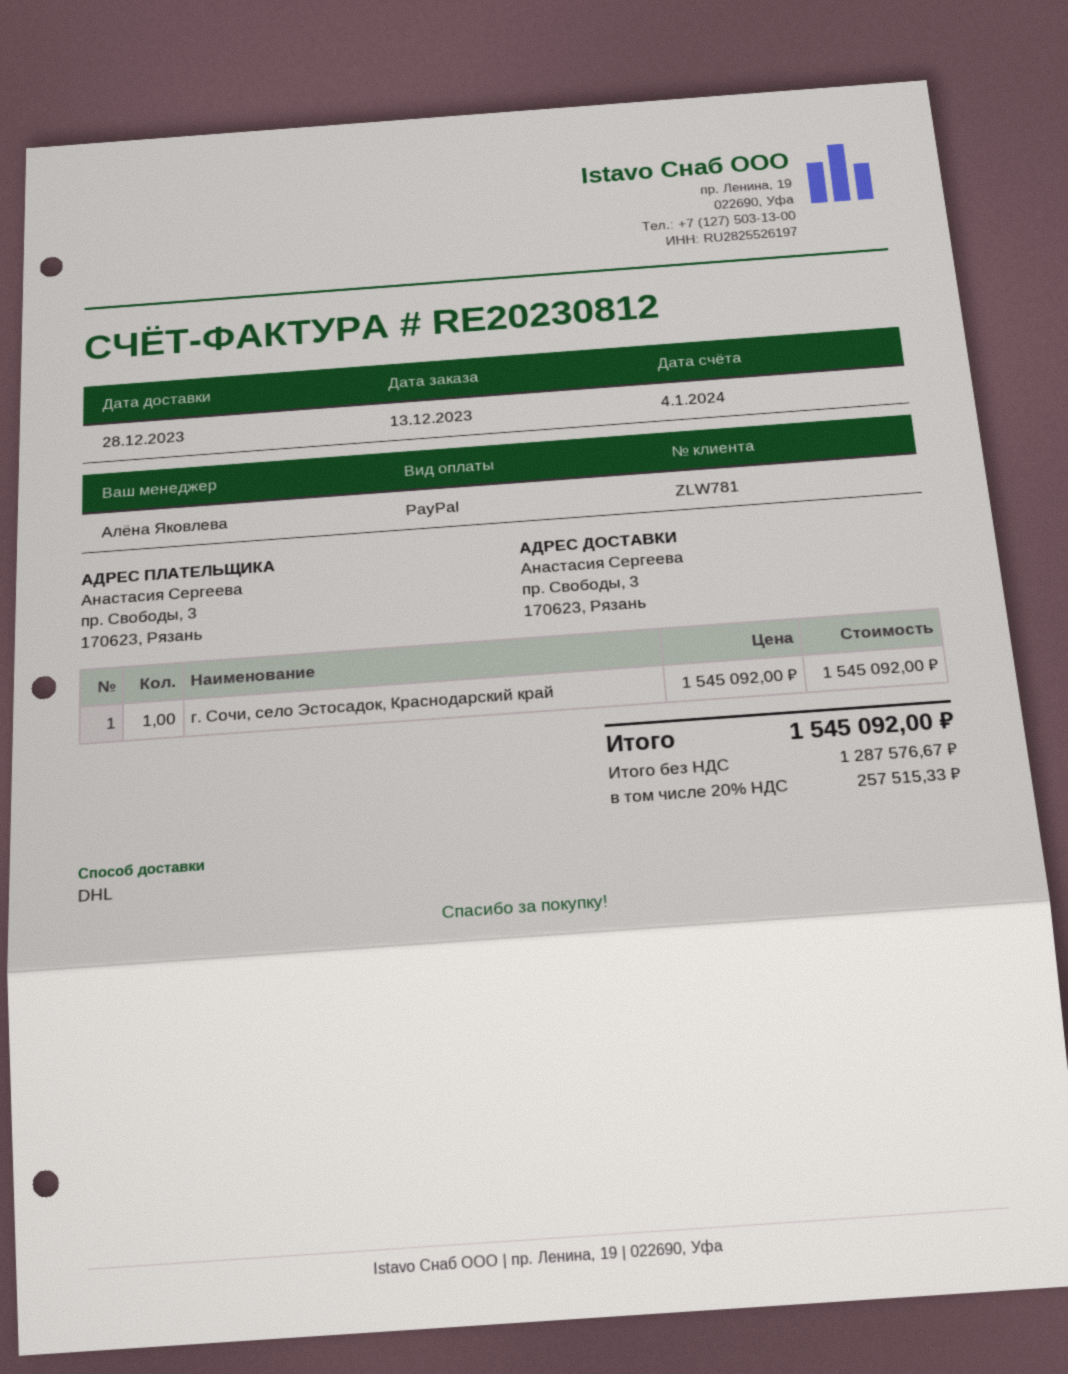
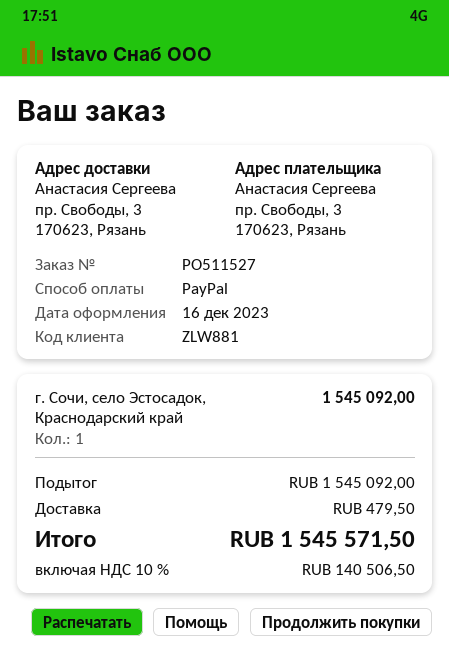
order date: 2023-12-13 -> 2023-12-16
customer number: ZLW781 -> ZLW881
shipping: none -> 479.50
tax: 20% = 257515.33 -> 10% = 140506.50
total: 1545092.00 -> 1545571.50

